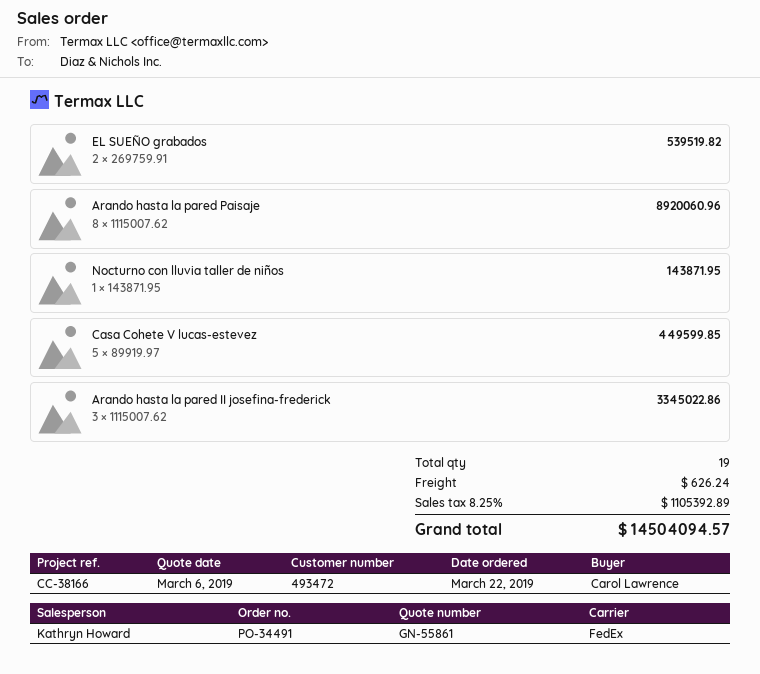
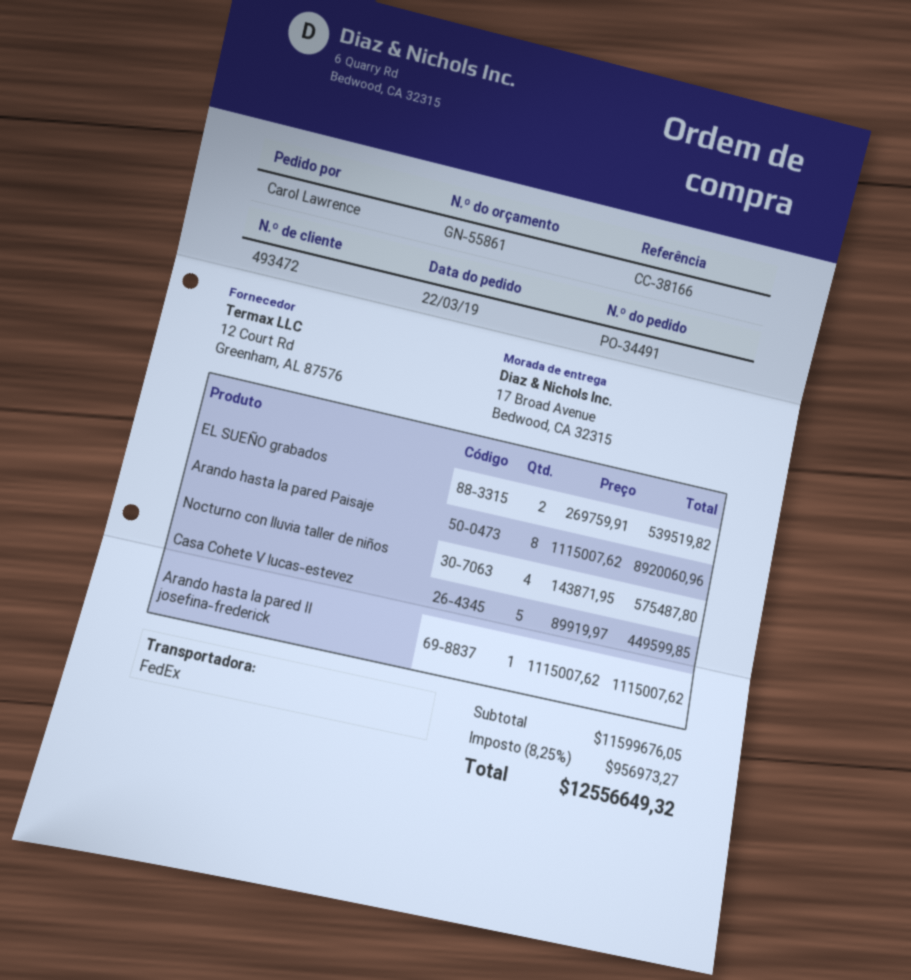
Nocturno con lluvia taller de niños: 1 x 143871.95 = 143871.95 -> 4 x 143871.95 = 575487.80
Arando hasta la pared II josefina-frederick: 3 x 1115007.62 = 3345022.86 -> 1 x 1115007.62 = 1115007.62
shipping: 626.24 -> none
tax: 8.25% = 1105392.89 -> 8.25% = 956973.27
total: 14504094.57 -> 12556649.32

